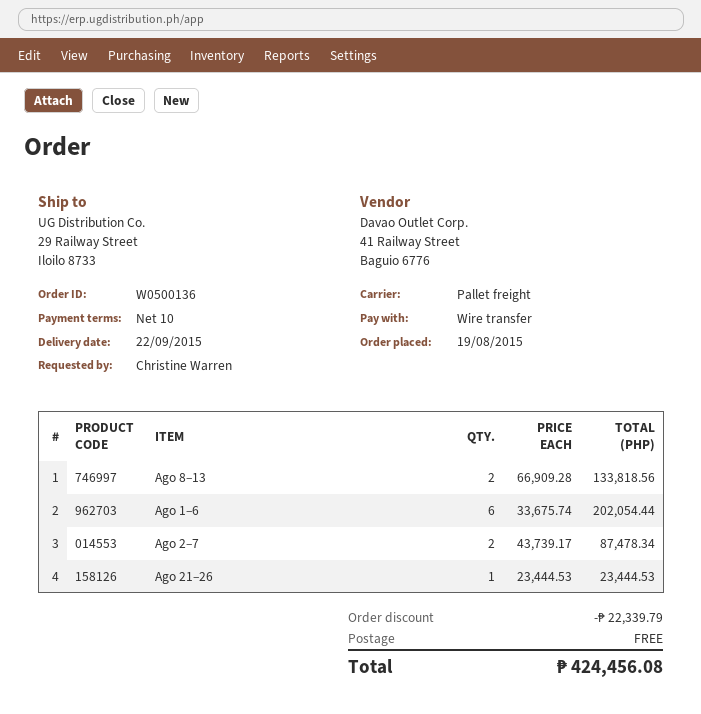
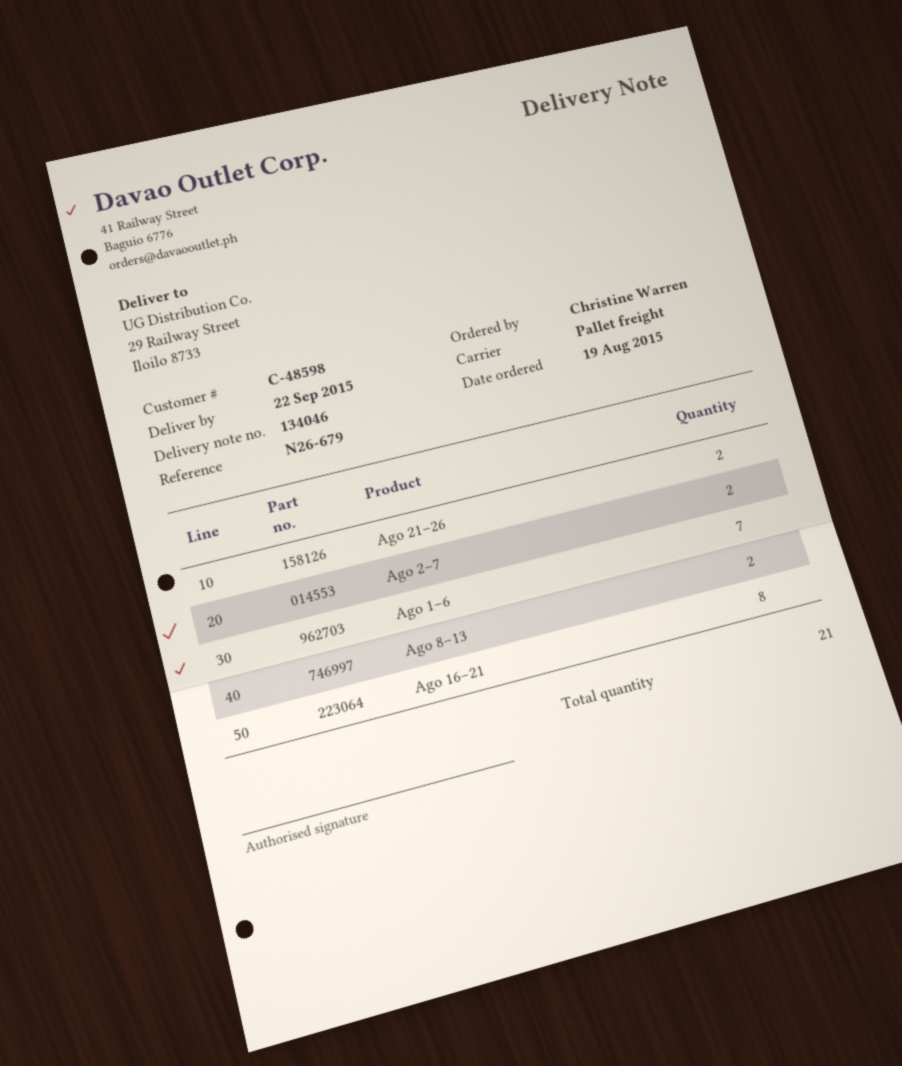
Ago 1–6: 6 -> 7
Ago 21–26: 1 -> 2
Ago 16–21: none -> 8

